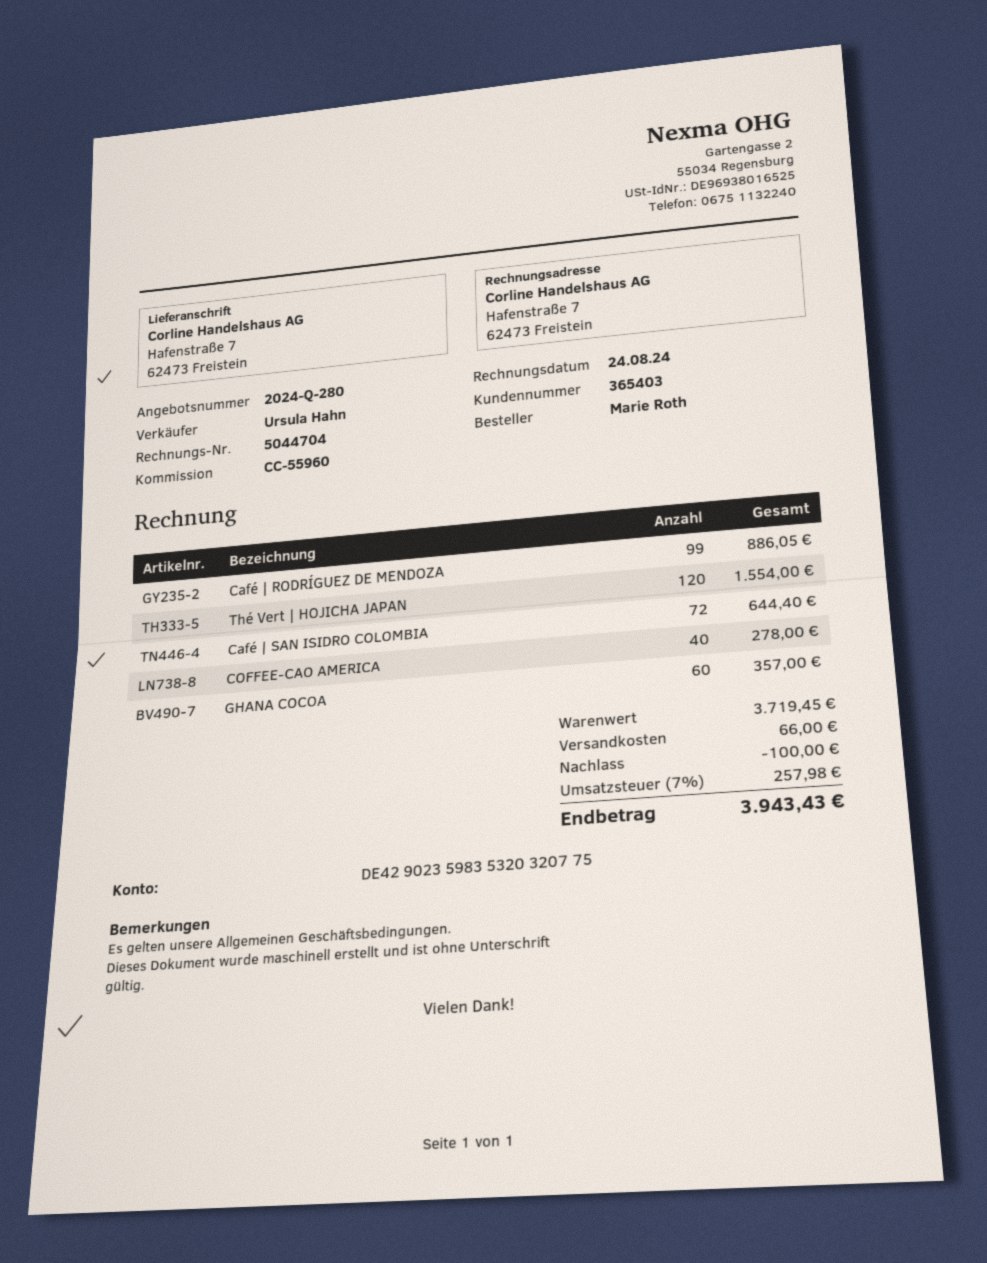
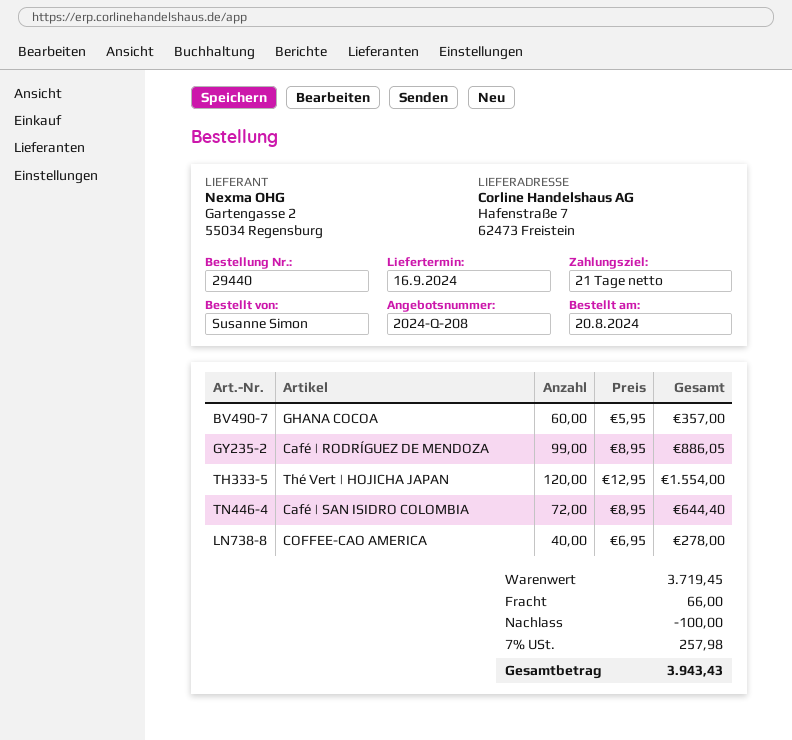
quote number: 2024-Q-280 -> 2024-Q-208
ordered by: Marie Roth -> Susanne Simon

